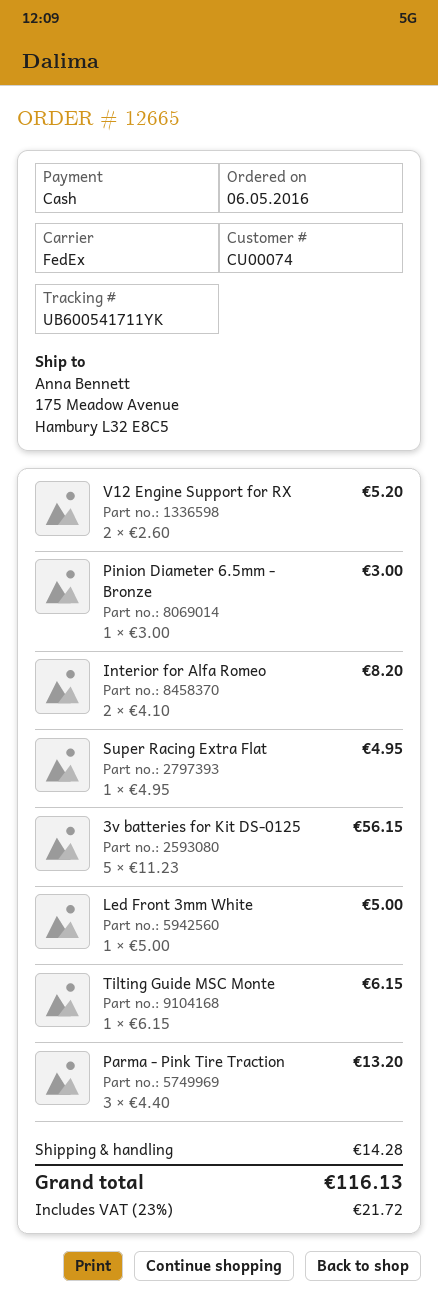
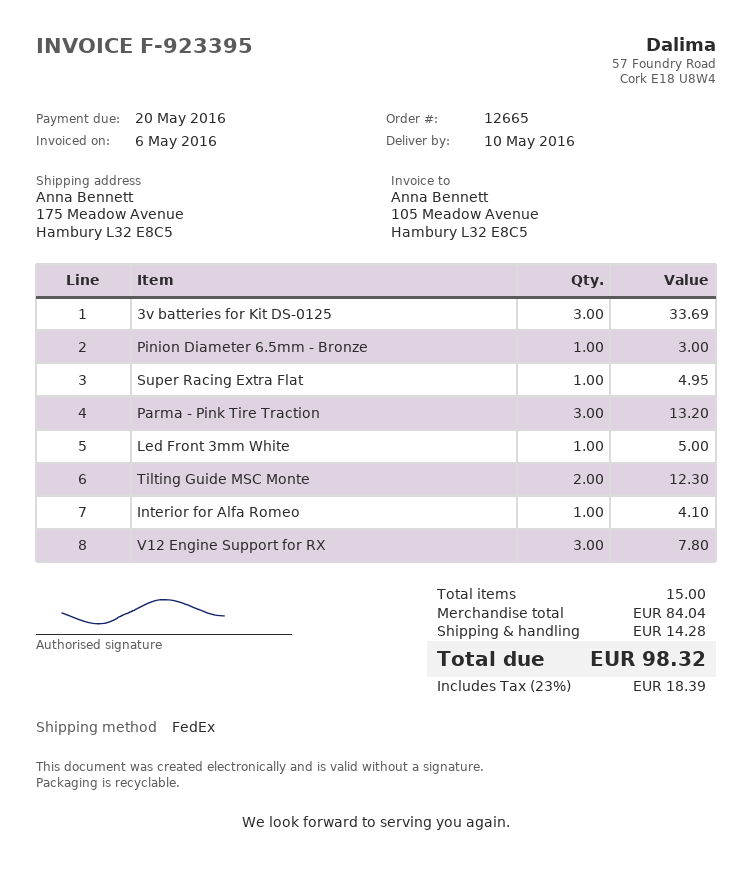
V12 Engine Support for RX: 2 for 5.20 -> 3 for 7.80
Interior for Alfa Romeo: 2 for 8.20 -> 1 for 4.10
3v batteries for Kit DS-0125: 5 for 56.15 -> 3 for 33.69
Tilting Guide MSC Monte: 1 for 6.15 -> 2 for 12.30
tax: 23% = 21.72 -> 23% = 18.39
total: 116.13 -> 98.32

